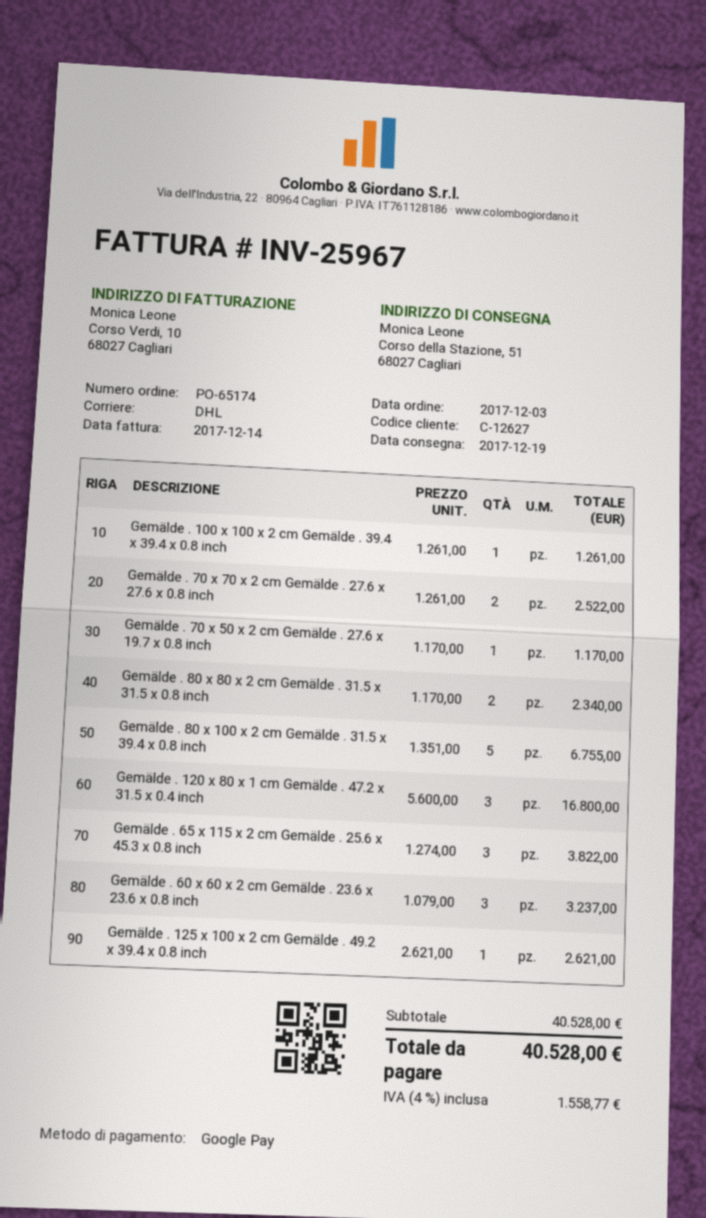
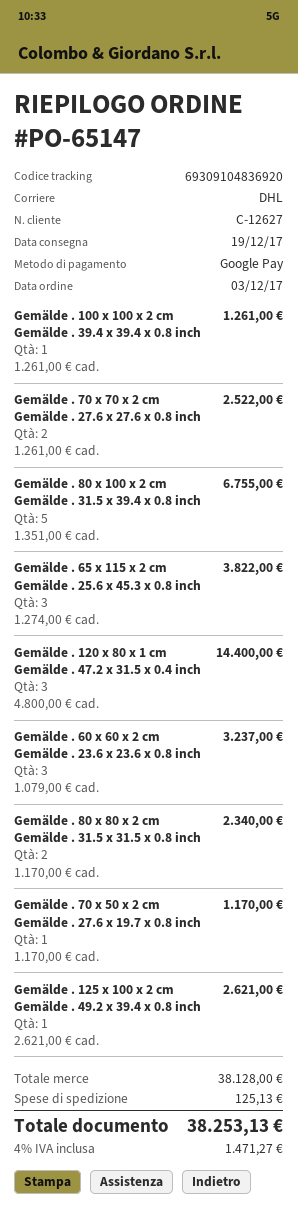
order number: PO-65174 -> PO-65147
Gemälde . 120 x 80 x 1 cm Gemälde . 47.2 x 31.5 x 0.4 inch: 3 x 5600.00 = 16800.00 -> 3 x 4800.00 = 14400.00
subtotal: 40528.00 -> 38128.00
shipping: none -> 125.13
tax: 4% = 1558.77 -> 4% = 1471.27
total: 40528.00 -> 38253.13

